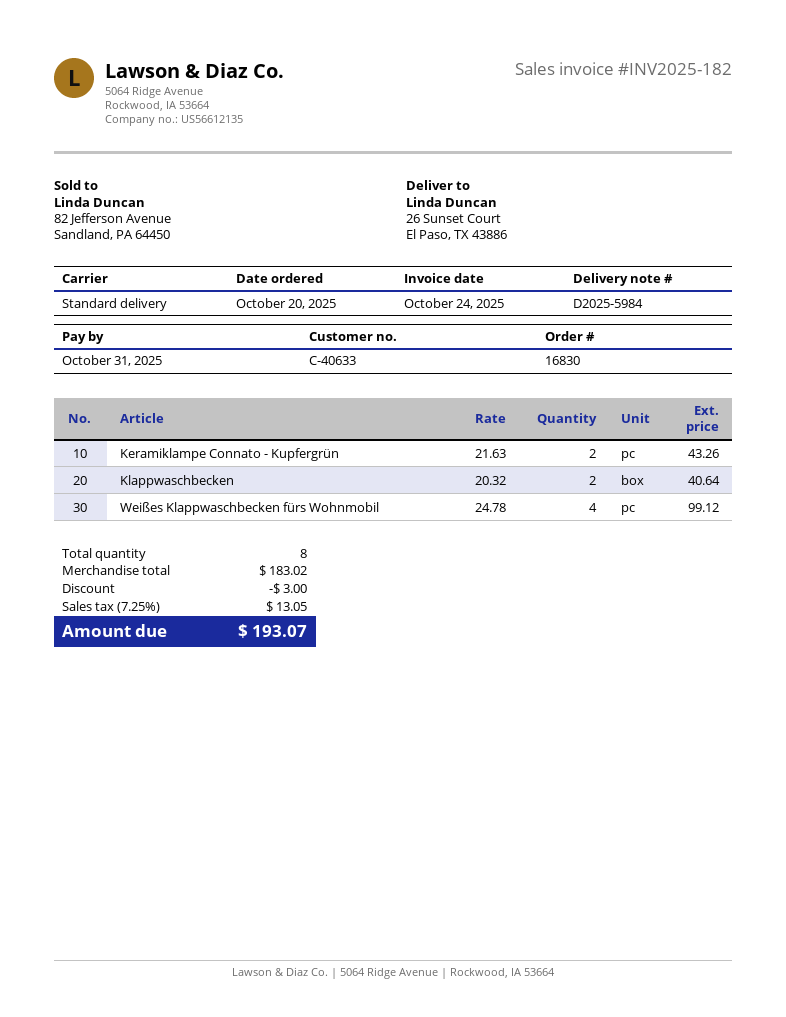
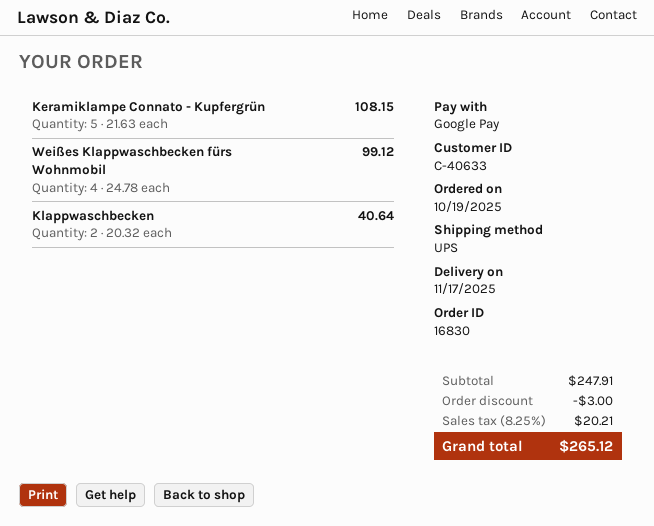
order date: 2025-10-20 -> 2025-10-19
shipping method: standard -> UPS
Keramiklampe Connato - Kupfergrün: 2 x 21.63 = 43.26 -> 5 x 21.63 = 108.15
subtotal: 183.02 -> 247.91
tax: 7.25% = 13.05 -> 8.25% = 20.21
total: 193.07 -> 265.12

